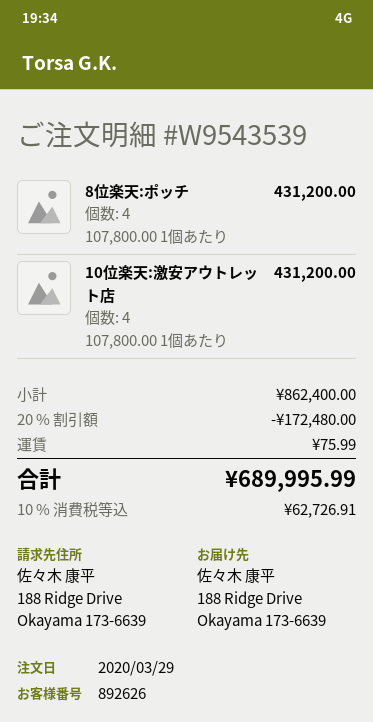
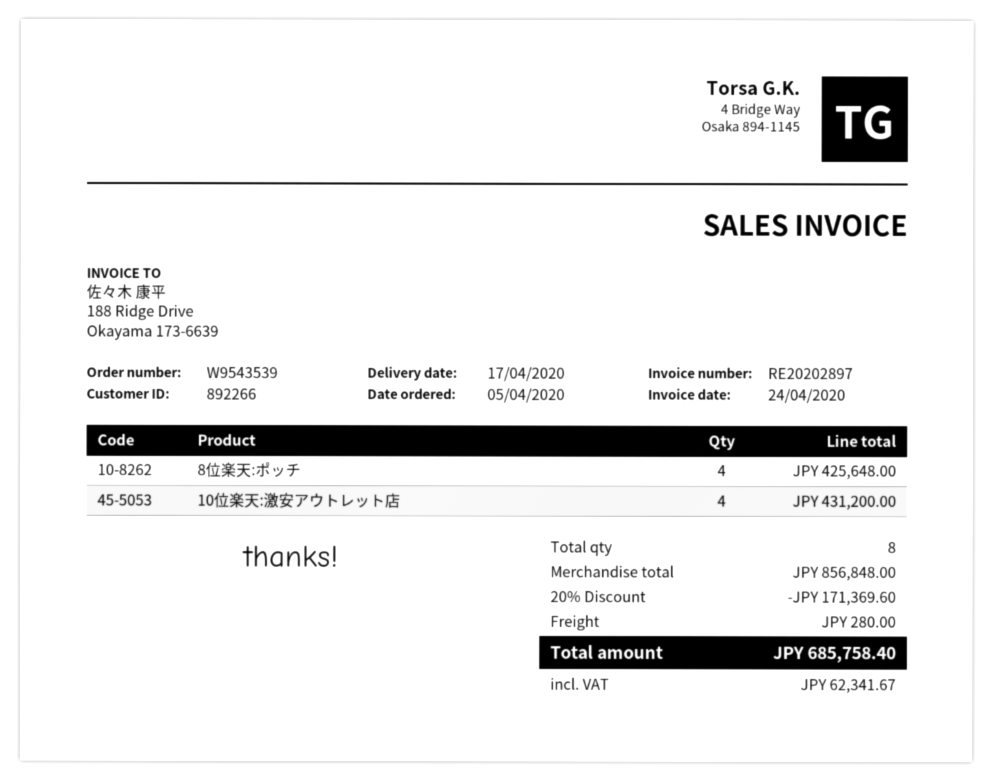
order date: 2020-03-29 -> 2020-04-05
customer number: 892626 -> 892266
8位楽天:ポッチ: 4 for 431200.00 -> 4 for 425648.00
subtotal: 862400.00 -> 856848.00
discount: 20% = 172480.00 -> 20% = 171369.60
shipping: 75.99 -> 280.00
tax: 62726.91 -> 62341.67
total: 689995.99 -> 685758.40

